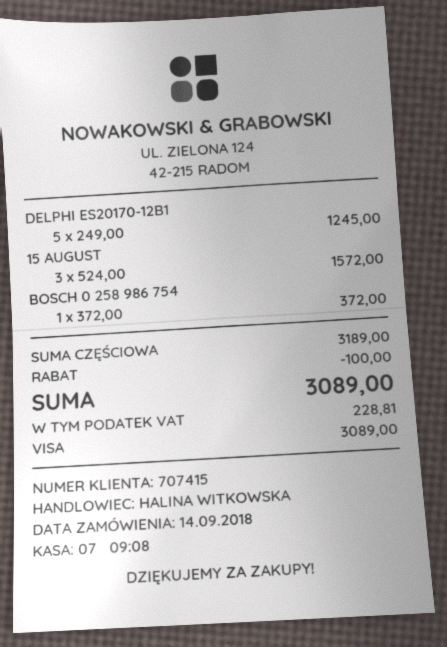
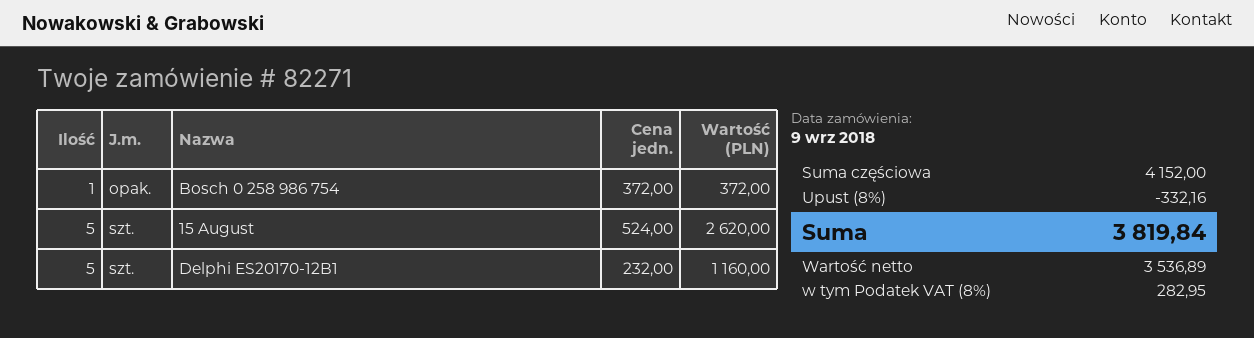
order date: 2018-09-14 -> 2018-09-09
DELPHI ES20170-12B1: 5 x 249.00 = 1245.00 -> 5 x 232.00 = 1160.00
15 AUGUST: 3 x 524.00 = 1572.00 -> 5 x 524.00 = 2620.00
subtotal: 3189.00 -> 4152.00
discount: 100.00 -> 332.16
tax: 228.81 -> 282.95
total: 3089.00 -> 3819.84

